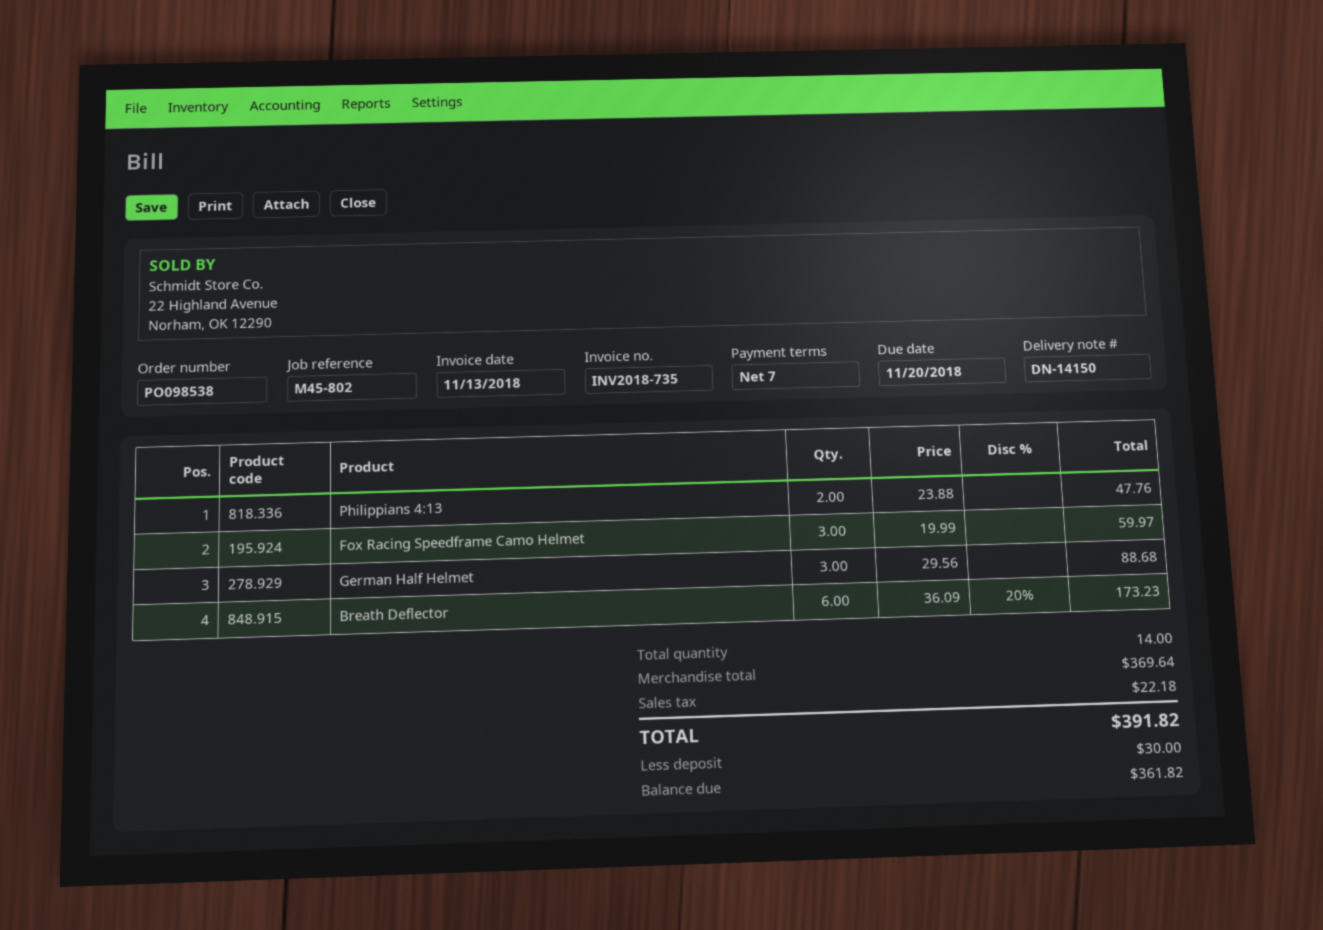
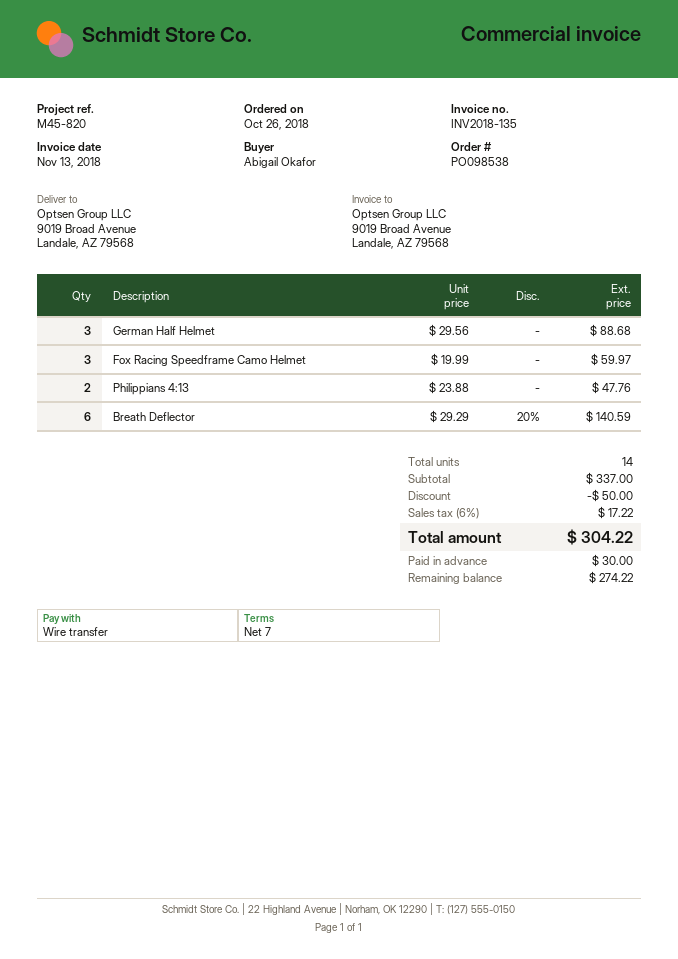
invoice number: INV2018-735 -> INV2018-135
reference: M45-802 -> M45-820
Breath Deflector: 6 x 36.09 - 20% = 173.23 -> 6 x 29.29 - 20% = 140.59
subtotal: 369.64 -> 337.00
discount: none -> 50.00
tax: 22.18 -> 17.22
total: 391.82 -> 304.22
balance: 361.82 -> 274.22

